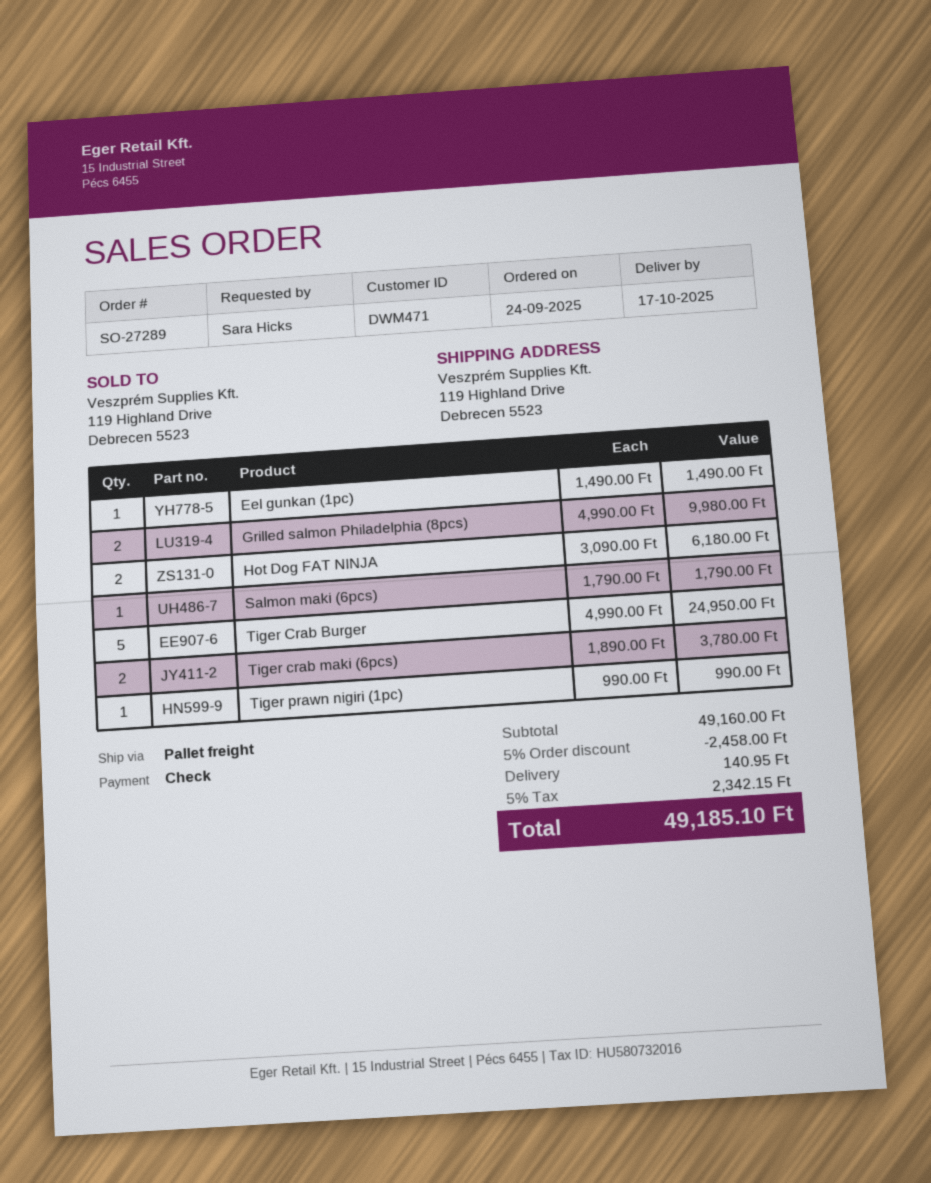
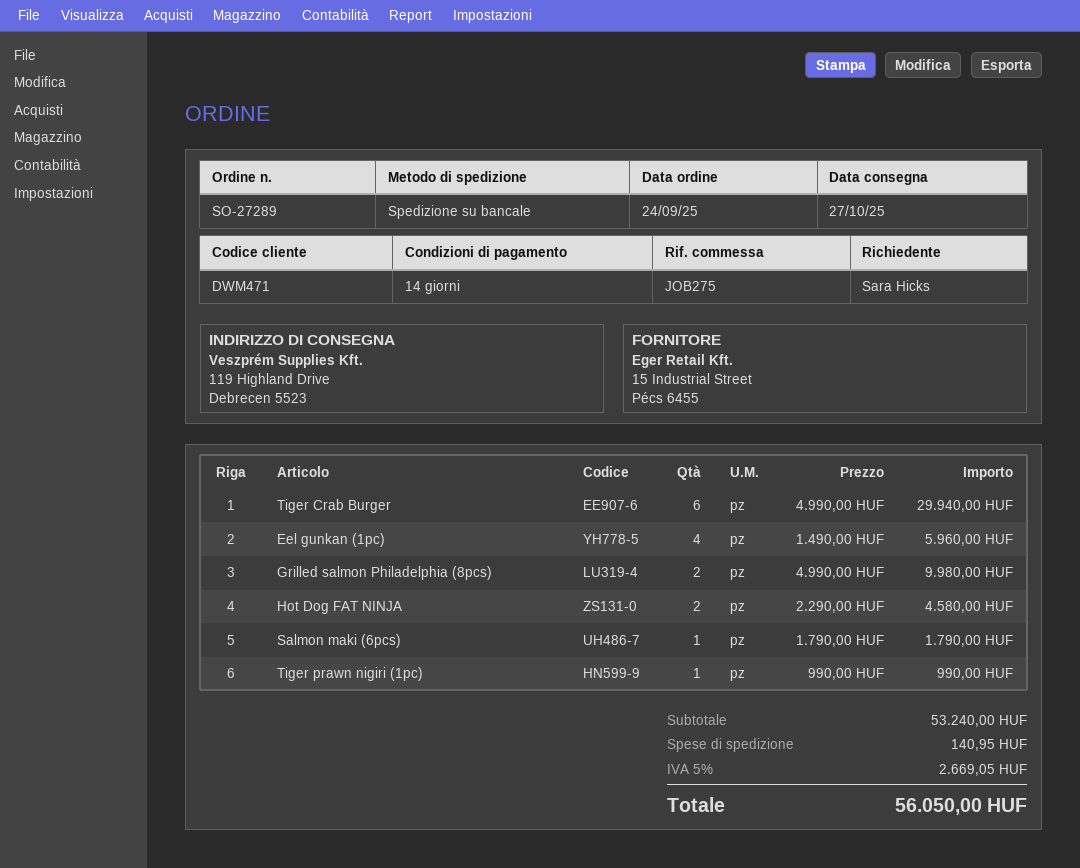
delivery date: 2025-10-17 -> 2025-10-27
Eel gunkan (1pc): 1 x 1490.00 = 1490.00 -> 4 x 1490.00 = 5960.00
Hot Dog FAT NINJA: 2 x 3090.00 = 6180.00 -> 2 x 2290.00 = 4580.00
Tiger Crab Burger: 5 x 4990.00 = 24950.00 -> 6 x 4990.00 = 29940.00
Tiger crab maki (6pcs): 2 x 1890.00 = 3780.00 -> none
subtotal: 49160.00 -> 53240.00
discount: 5% = 2458.00 -> none
tax: 5% = 2342.15 -> 5% = 2669.05
total: 49185.10 -> 56050.00

